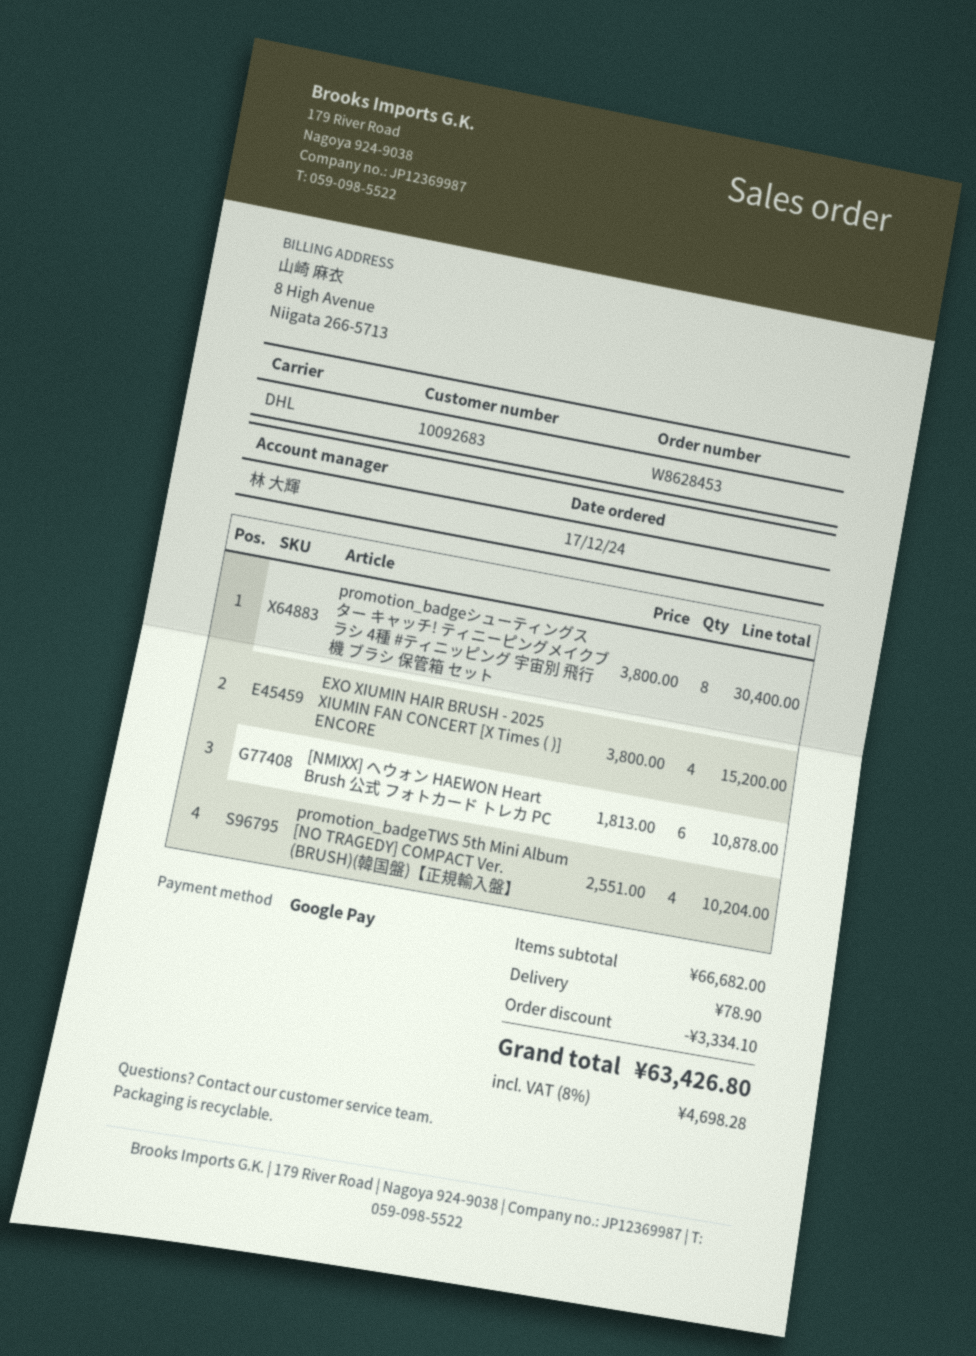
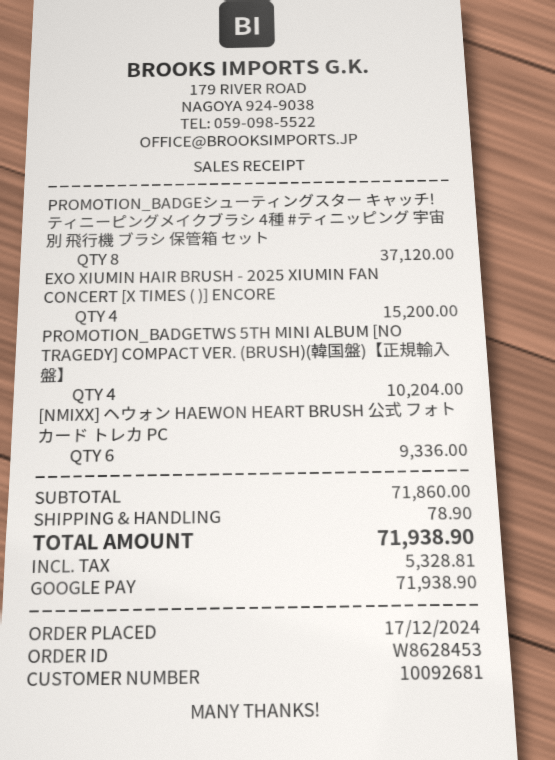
customer number: 10092683 -> 10092681
promotion_badgeシューティングスター キャッチ! ティニーピングメイクブラシ 4種 #ティニッピング 宇宙別 飛行機 ブラシ 保管箱 セット: 8 for 30400.00 -> 8 for 37120.00
[NMIXX] ヘウォン HAEWON Heart Brush 公式 フォトカード トレカ PC: 6 for 10878.00 -> 6 for 9336.00
subtotal: 66682.00 -> 71860.00
discount: 3334.10 -> none
tax: 4698.28 -> 5328.81
total: 63426.80 -> 71938.90

